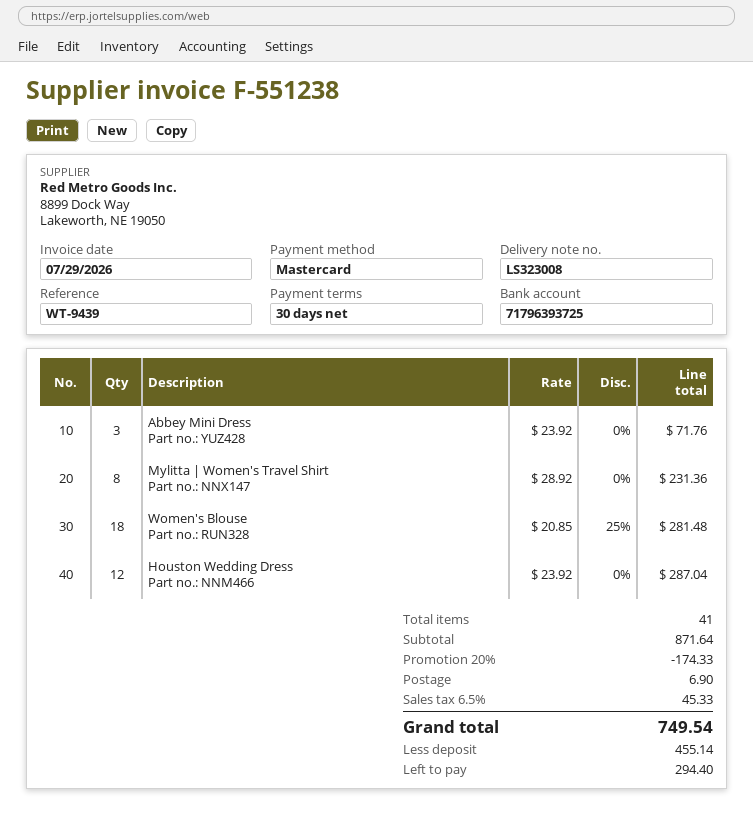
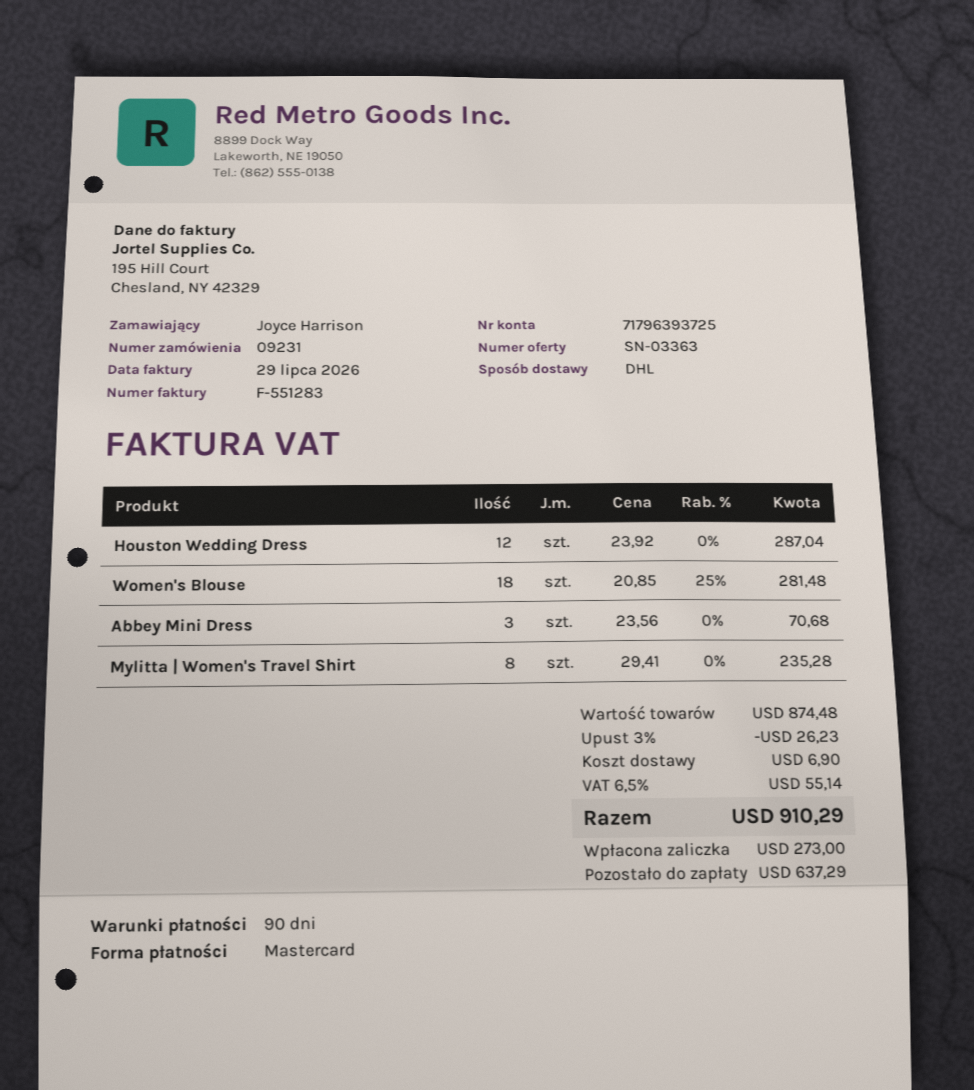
invoice number: F-551238 -> F-551283
payment terms: 30 days -> 90 days
Abbey Mini Dress: 3 x 23.92 = 71.76 -> 3 x 23.56 = 70.68
Mylitta | Women's Travel Shirt: 8 x 28.92 = 231.36 -> 8 x 29.41 = 235.28
subtotal: 871.64 -> 874.48
discount: 20% = 174.33 -> 3% = 26.23
tax: 6.5% = 45.33 -> 6.5% = 55.14
total: 749.54 -> 910.29
deposit: 455.14 -> 273.00
balance: 294.40 -> 637.29

